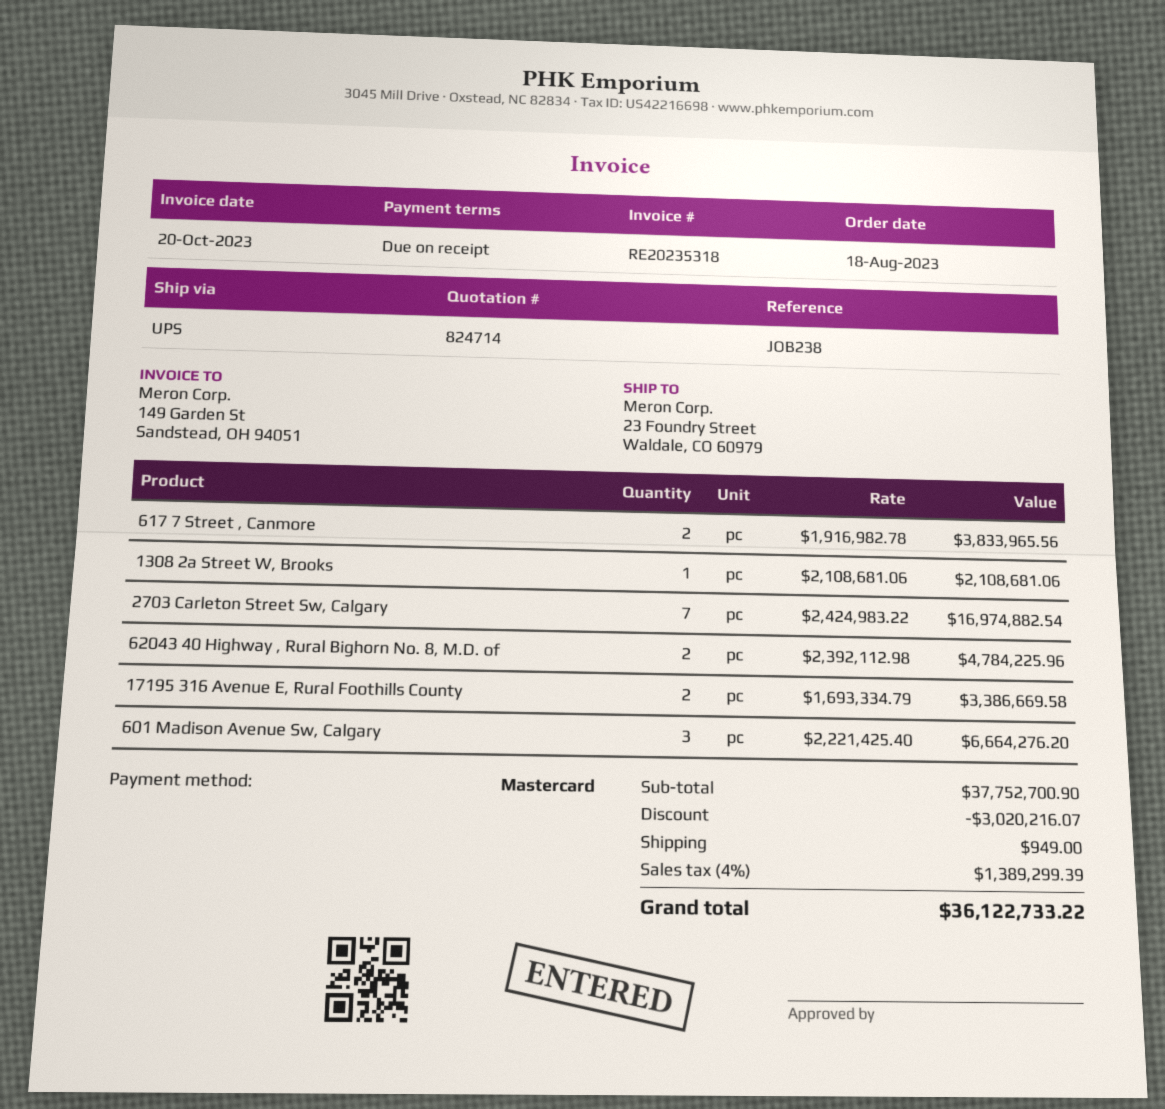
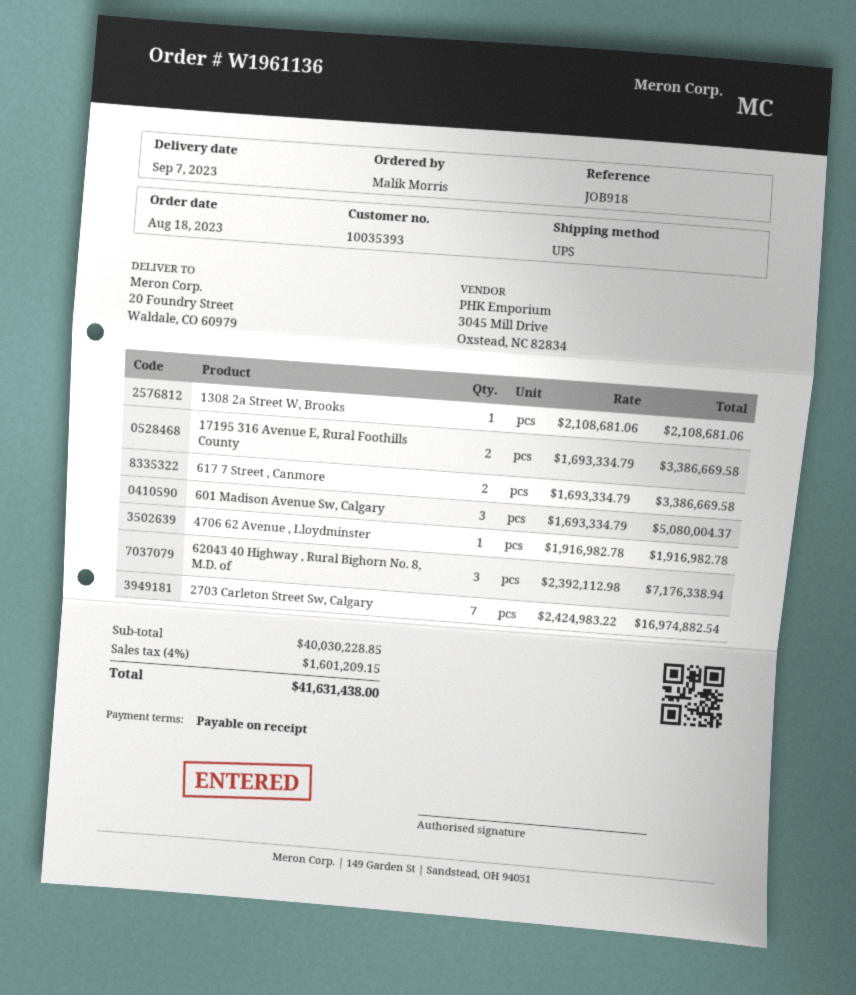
reference: JOB238 -> JOB918
ship to: 23 Foundry Street, Waldale, CO 60979 -> 20 Foundry Street, Waldale, CO 60979
617 7 Street , Canmore: 2 x 1916982.78 = 3833965.56 -> 2 x 1693334.79 = 3386669.58
62043 40 Highway , Rural Bighorn No. 8, M.D. of: 2 x 2392112.98 = 4784225.96 -> 3 x 2392112.98 = 7176338.94
601 Madison Avenue Sw, Calgary: 3 x 2221425.40 = 6664276.20 -> 3 x 1693334.79 = 5080004.37
4706 62 Avenue , Lloydminster: none -> 1 x 1916982.78 = 1916982.78
subtotal: 37752700.90 -> 40030228.85
discount: 3020216.07 -> none
shipping: 949.00 -> none
tax: 4% = 1389299.39 -> 4% = 1601209.15
total: 36122733.22 -> 41631438.00

